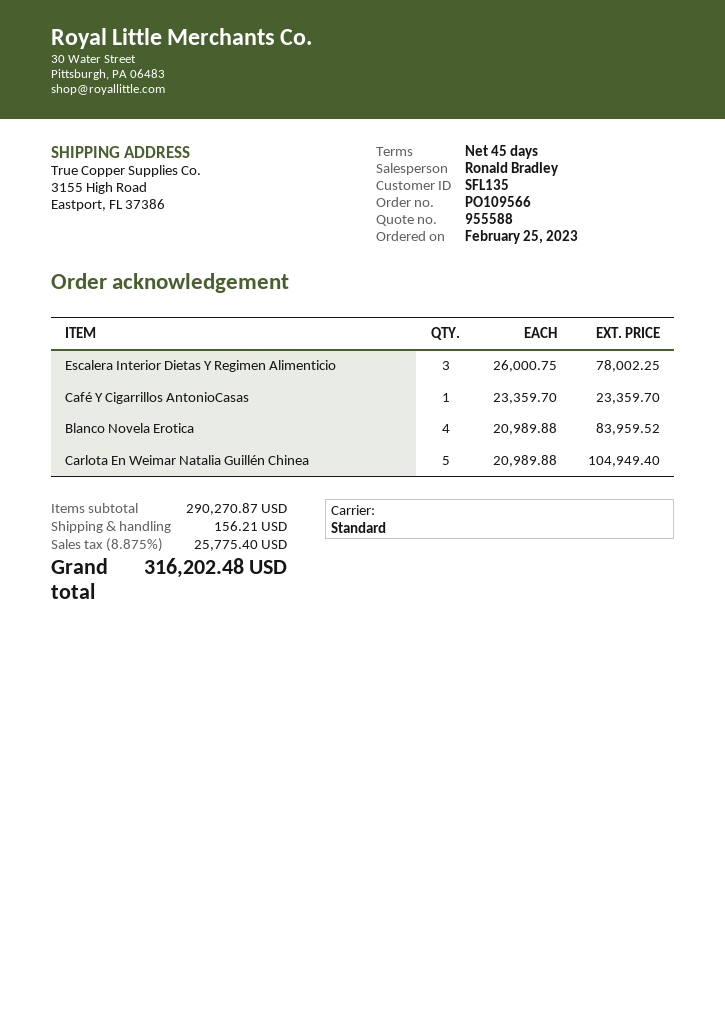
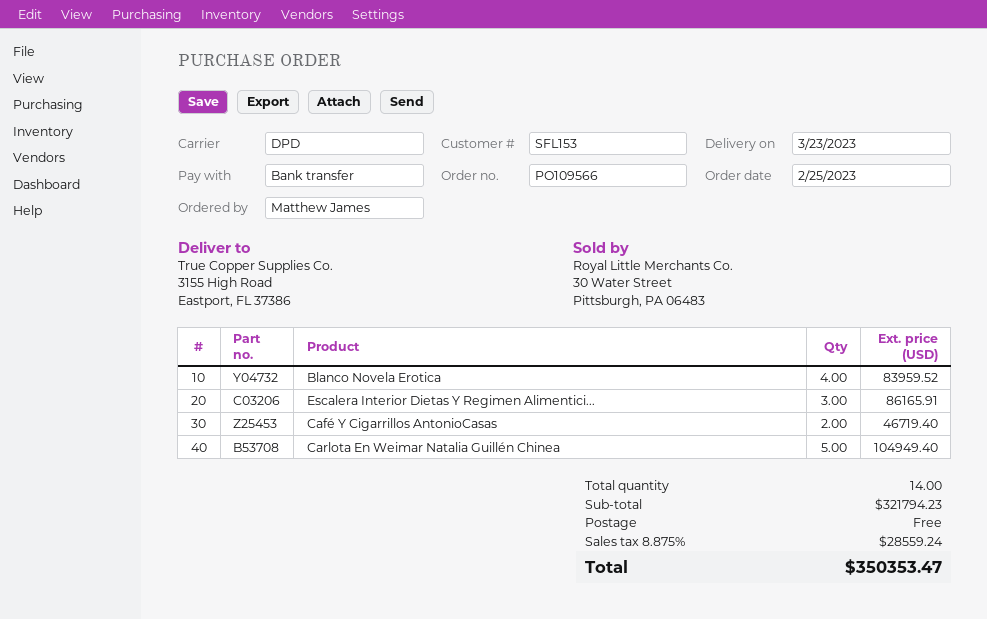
customer number: SFL135 -> SFL153
shipping method: standard -> DPD
Escalera Interior Dietas Y Regimen Alimenticio: 3 for 78002.25 -> 3 for 86165.91
Café Y Cigarrillos AntonioCasas: 1 for 23359.70 -> 2 for 46719.40
subtotal: 290270.87 -> 321794.23
shipping: 156.21 -> 0.00
tax: 8.875% = 25775.40 -> 8.875% = 28559.24
total: 316202.48 -> 350353.47

